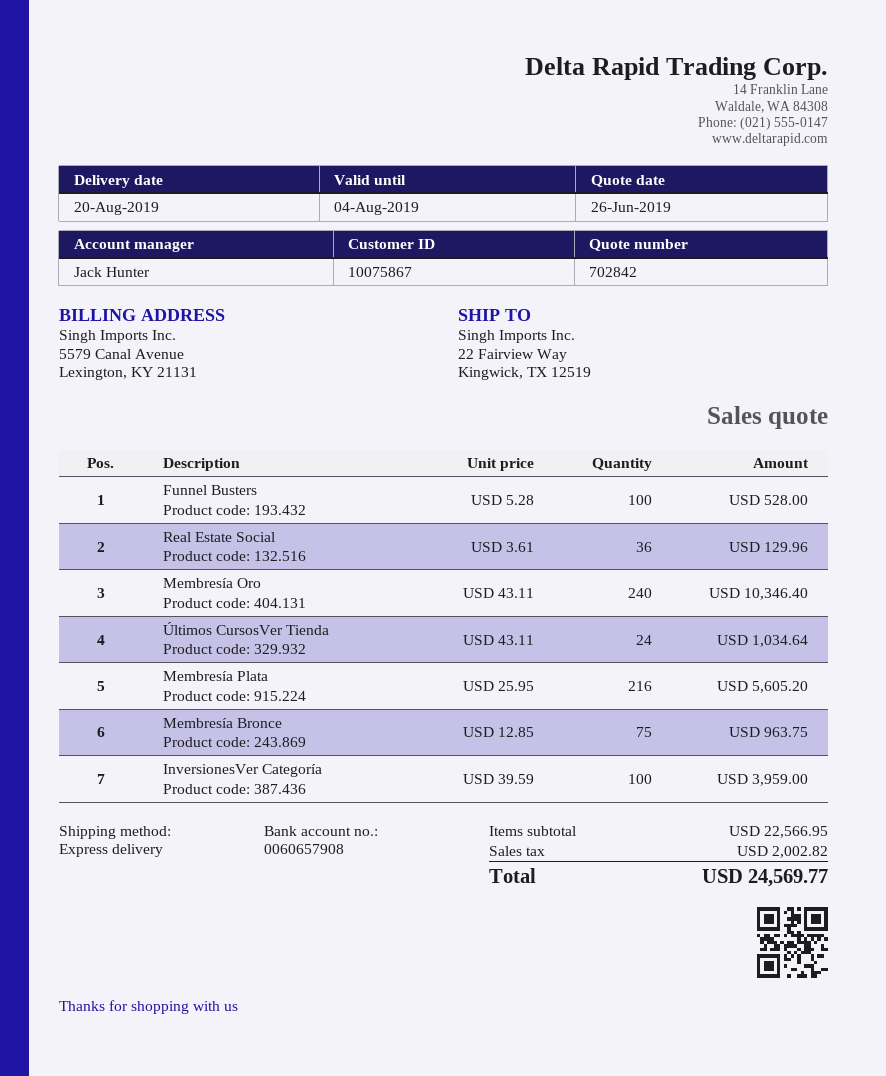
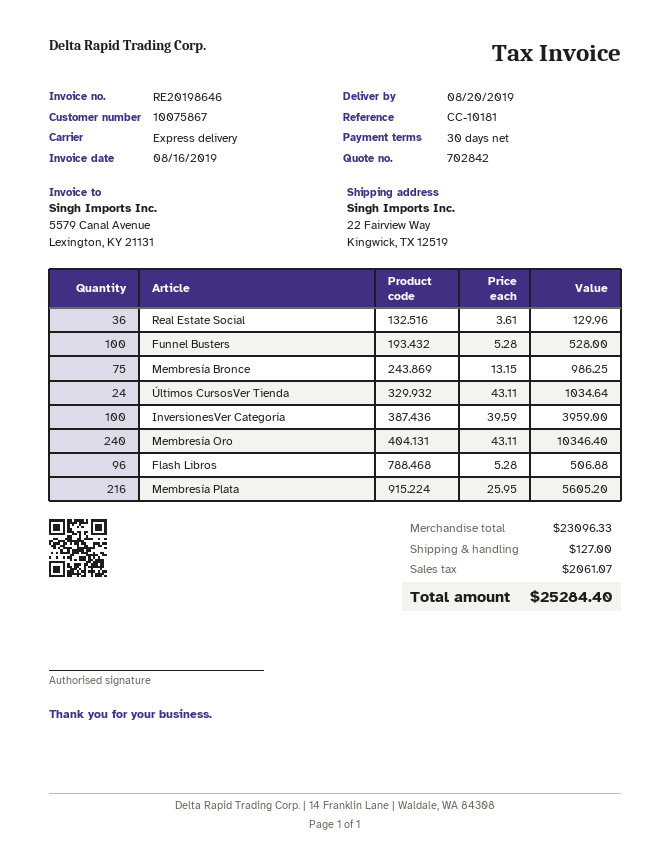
Membresía Bronce: 75 x 12.85 = 963.75 -> 75 x 13.15 = 986.25
Flash Libros: none -> 96 x 5.28 = 506.88
subtotal: 22566.95 -> 23096.33
shipping: none -> 127.00
tax: 2002.82 -> 2061.07
total: 24569.77 -> 25284.40

